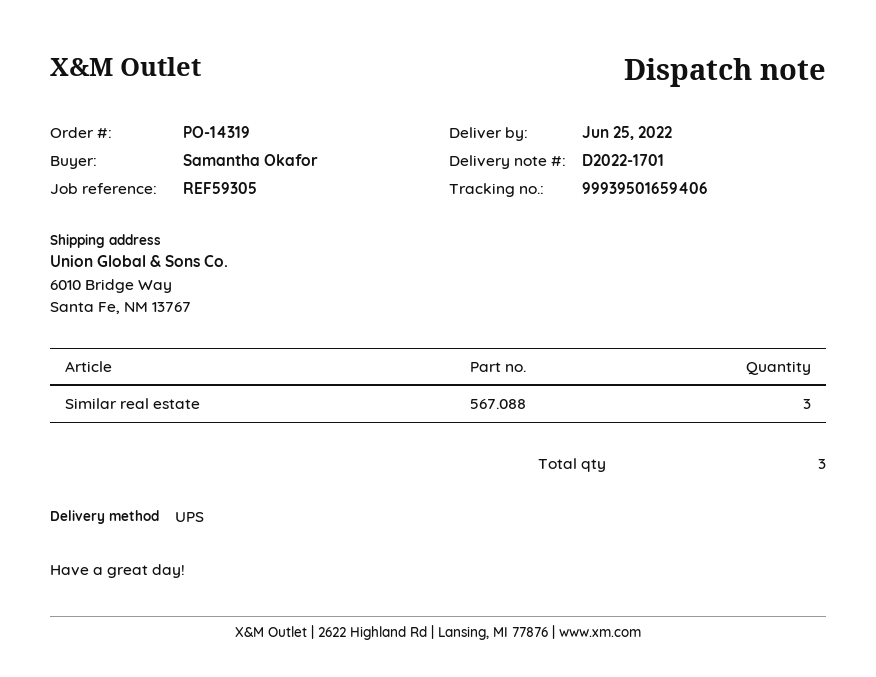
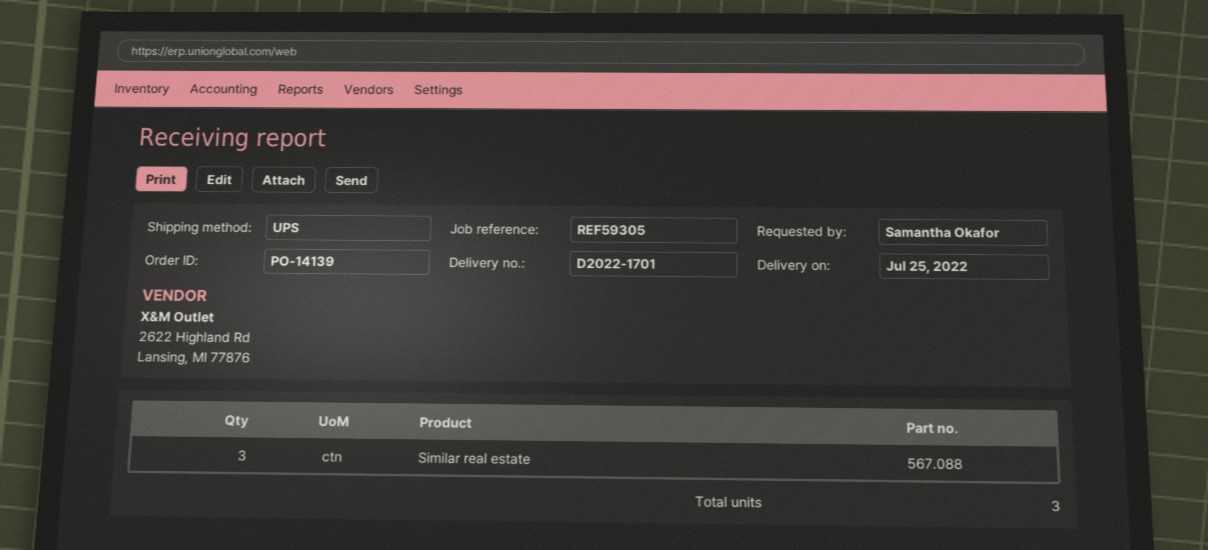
order number: PO-14319 -> PO-14139
delivery date: 2022-06-25 -> 2022-07-25

